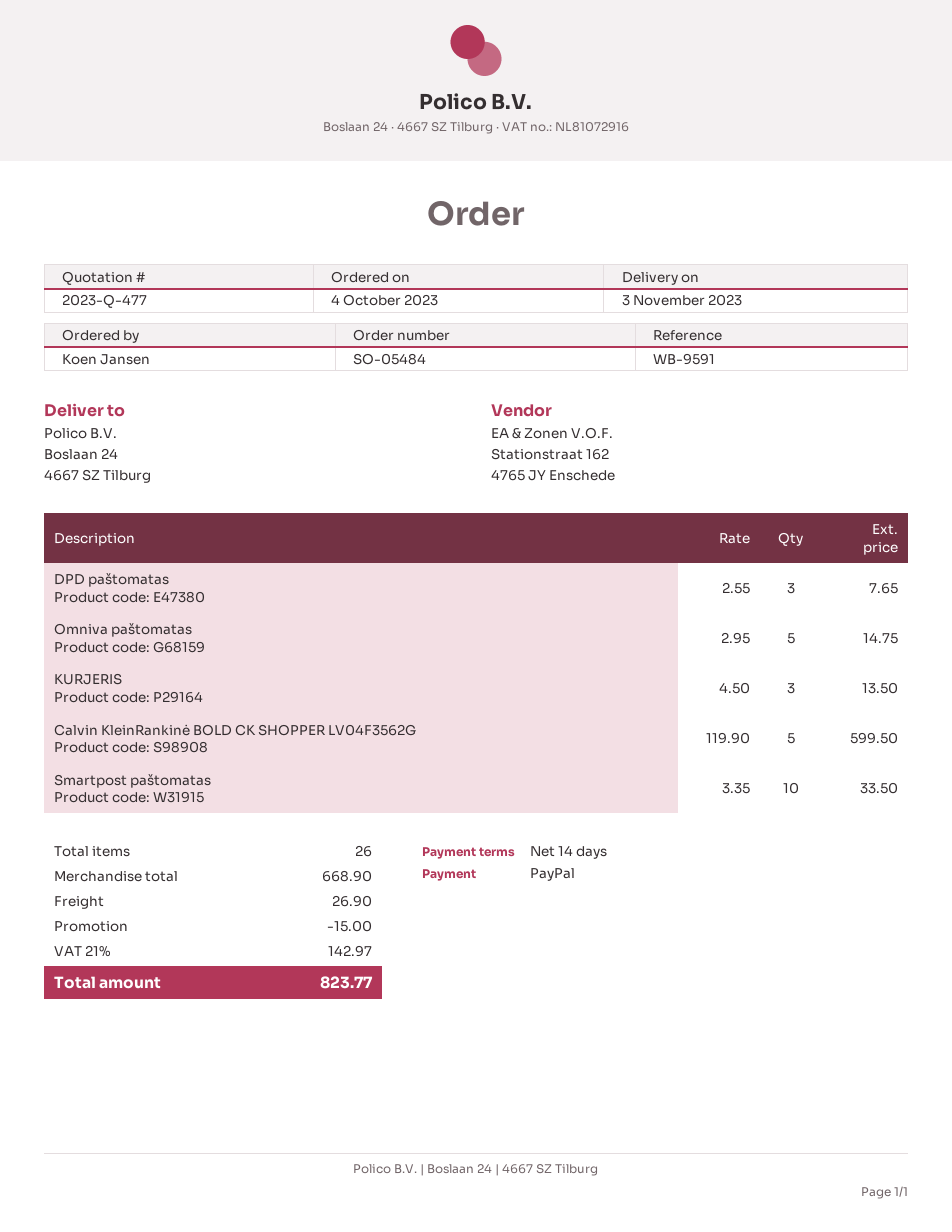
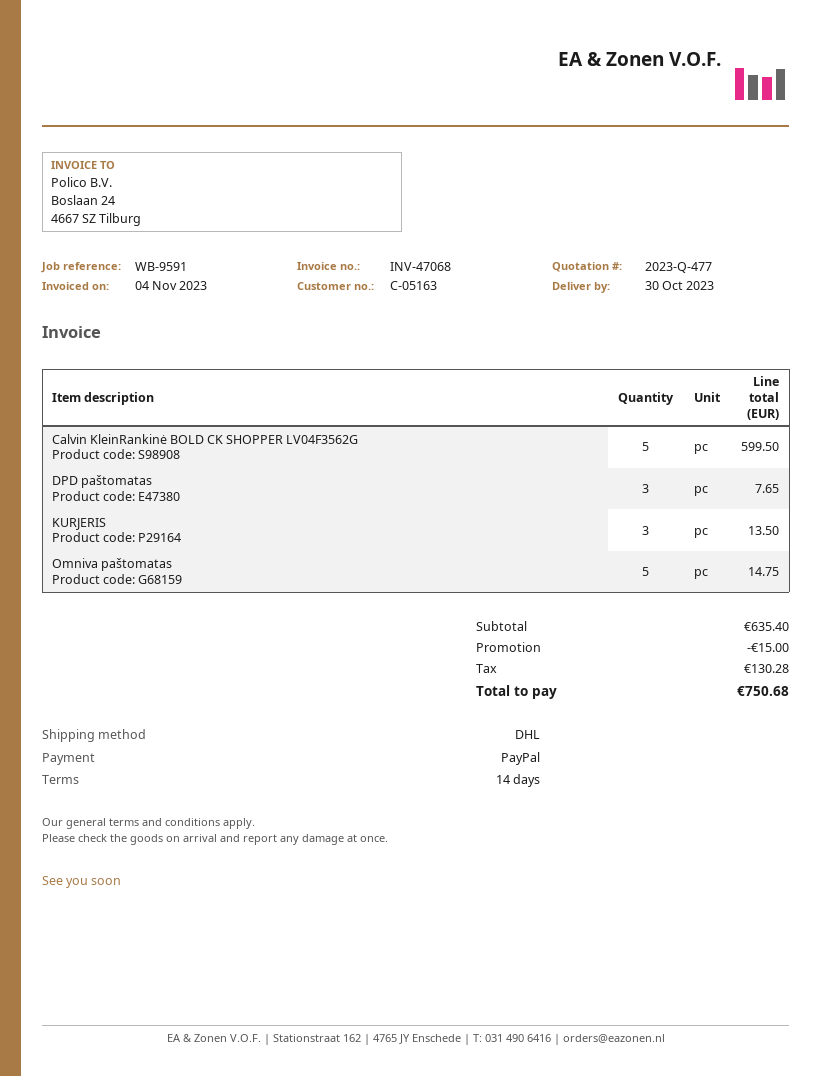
delivery date: 2023-11-03 -> 2023-10-30
Smartpost paštomatas: 10 for 33.50 -> none
subtotal: 668.90 -> 635.40
shipping: 26.90 -> none
tax: 142.97 -> 130.28
total: 823.77 -> 750.68

